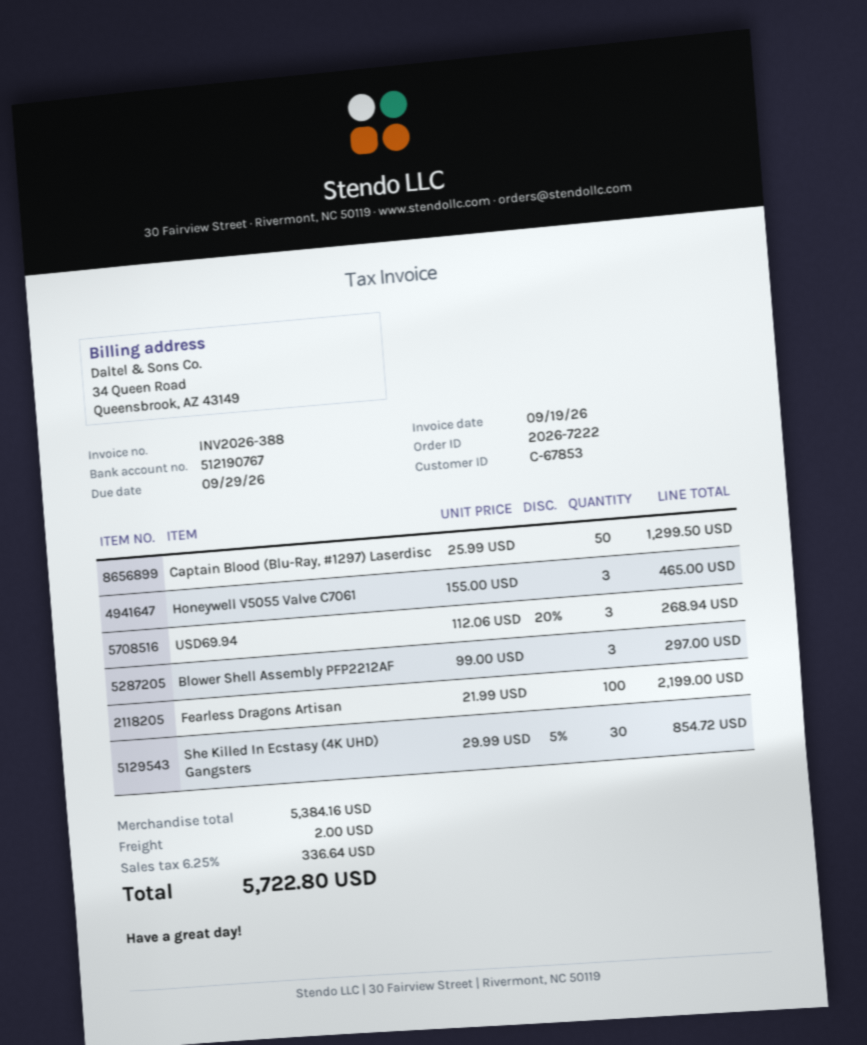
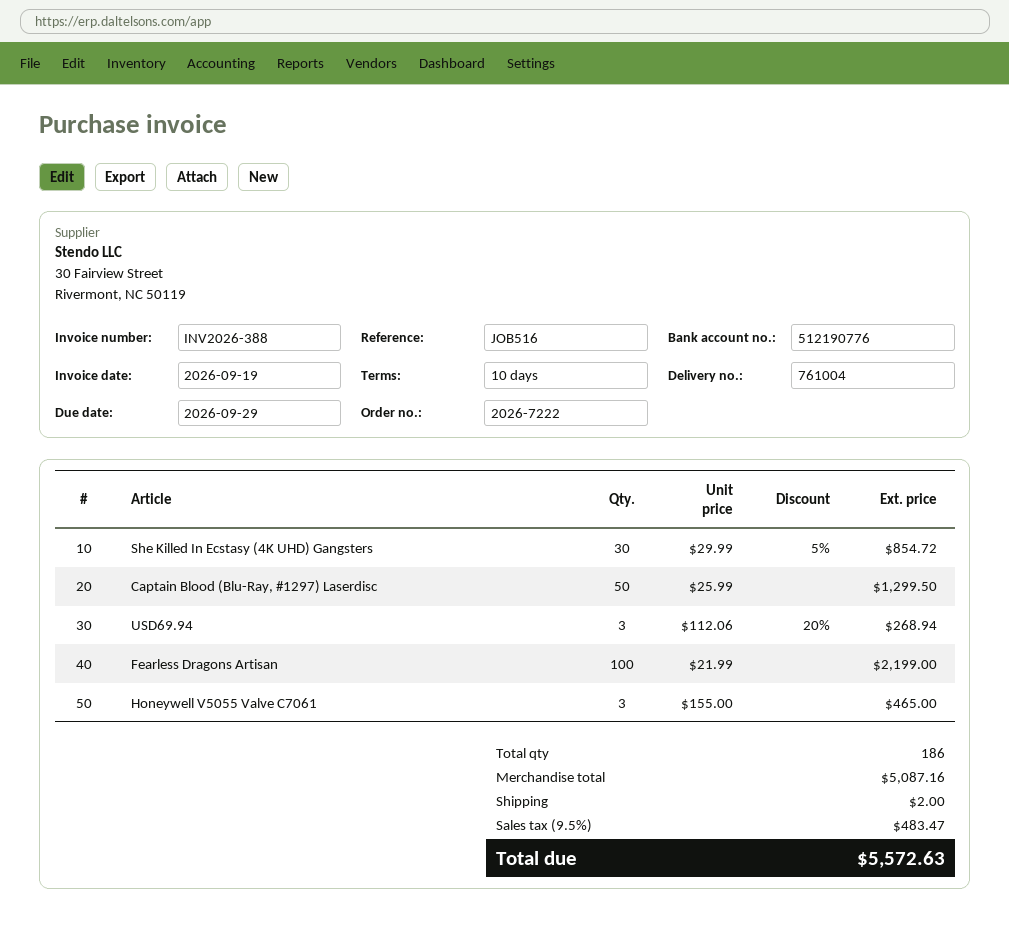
bank account: 512190767 -> 512190776
Blower Shell Assembly PFP2212AF: 3 x 99.00 = 297.00 -> none
subtotal: 5384.16 -> 5087.16
tax: 6.25% = 336.64 -> 9.5% = 483.47
total: 5722.80 -> 5572.63

